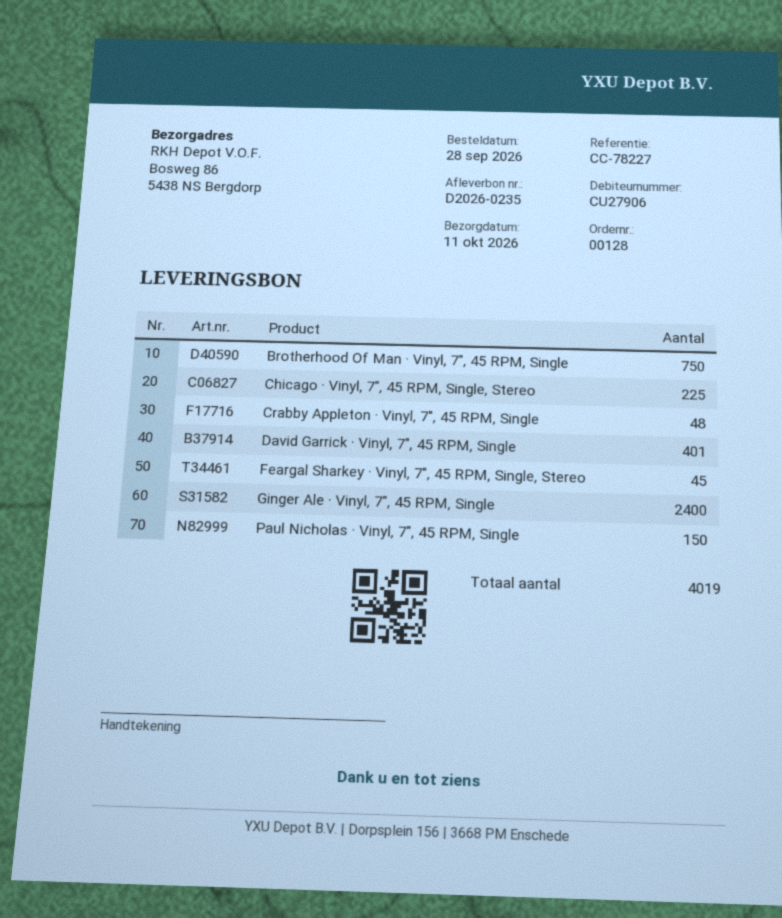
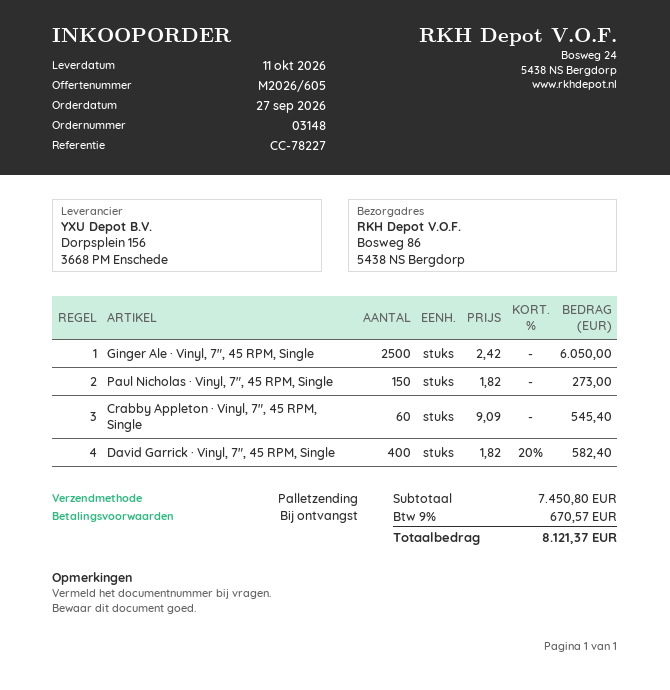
order number: 00128 -> 03148
order date: 2026-09-28 -> 2026-09-27
Brotherhood Of Man · Vinyl, 7", 45 RPM, Single: 750 -> none
Chicago · Vinyl, 7", 45 RPM, Single, Stereo: 225 -> none
Crabby Appleton · Vinyl, 7", 45 RPM, Single: 48 -> 60
David Garrick · Vinyl, 7", 45 RPM, Single: 401 -> 400
Feargal Sharkey · Vinyl, 7", 45 RPM, Single, Stereo: 45 -> none
Ginger Ale · Vinyl, 7", 45 RPM, Single: 2400 -> 2500

